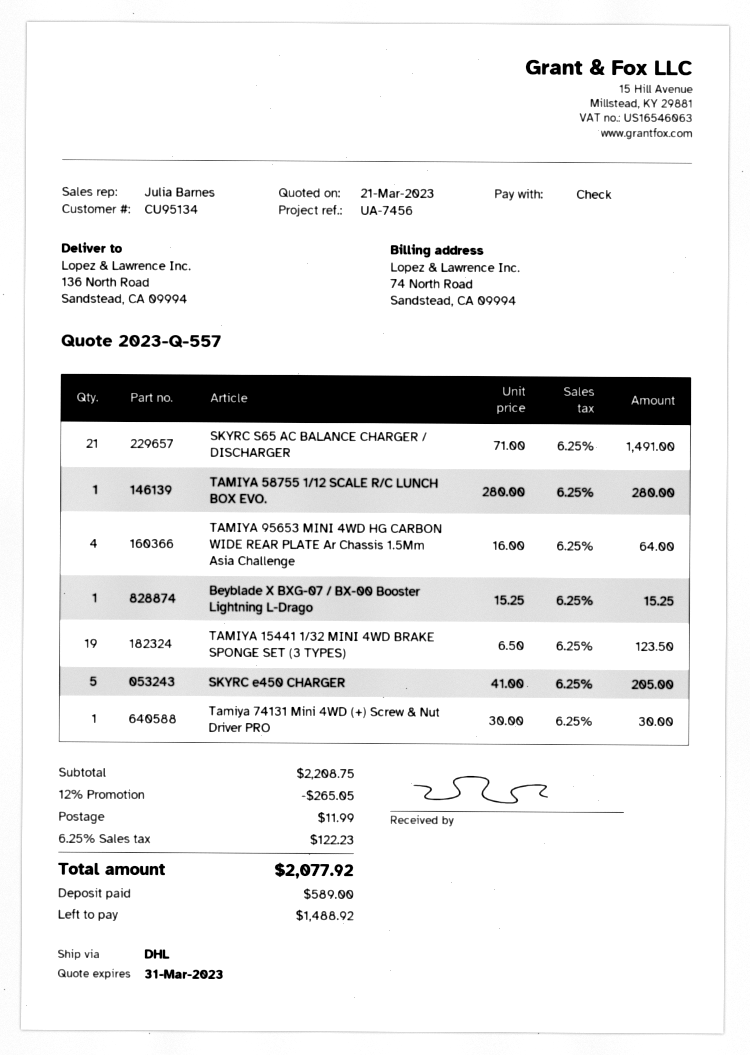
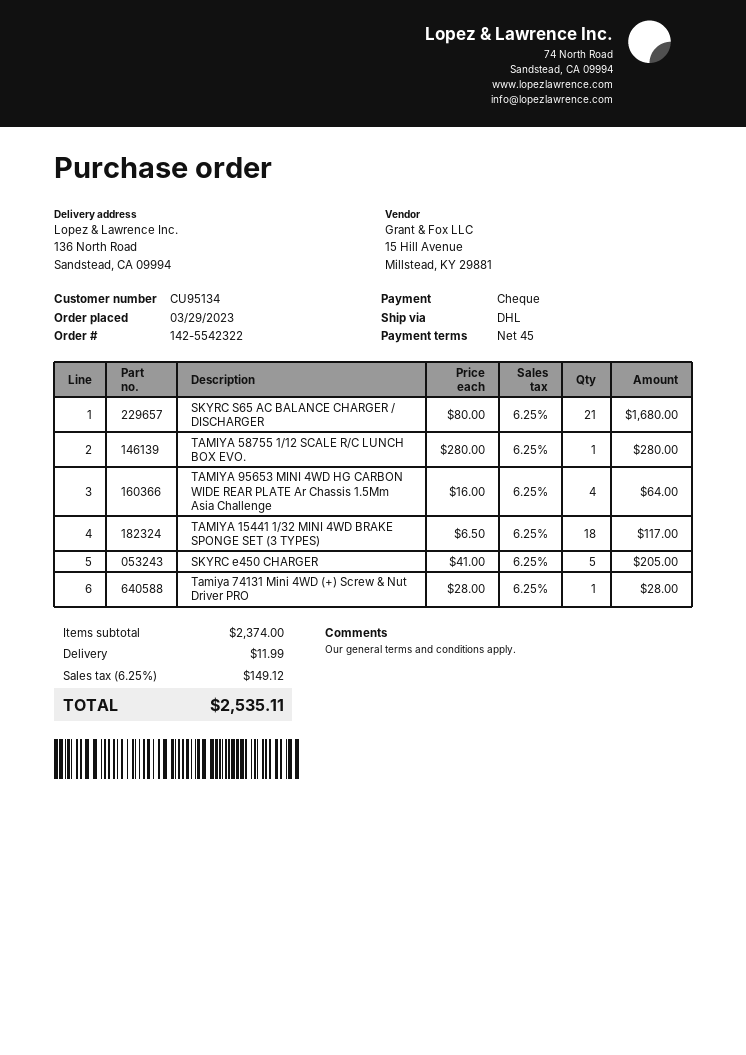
SKYRC S65 AC BALANCE CHARGER / DISCHARGER: 21 x 71.00 = 1491.00 -> 21 x 80.00 = 1680.00
Beyblade X BXG-07 / BX-00 Booster Lightning L-Drago: 1 x 15.25 = 15.25 -> none
TAMIYA 15441 1/32 MINI 4WD BRAKE SPONGE SET (3 TYPES): 19 x 6.50 = 123.50 -> 18 x 6.50 = 117.00
Tamiya 74131 Mini 4WD (+) Screw & Nut Driver PRO: 1 x 30.00 = 30.00 -> 1 x 28.00 = 28.00
subtotal: 2208.75 -> 2374.00
discount: 12% = 265.05 -> none
tax: 6.25% = 122.23 -> 6.25% = 149.12
total: 2077.92 -> 2535.11

